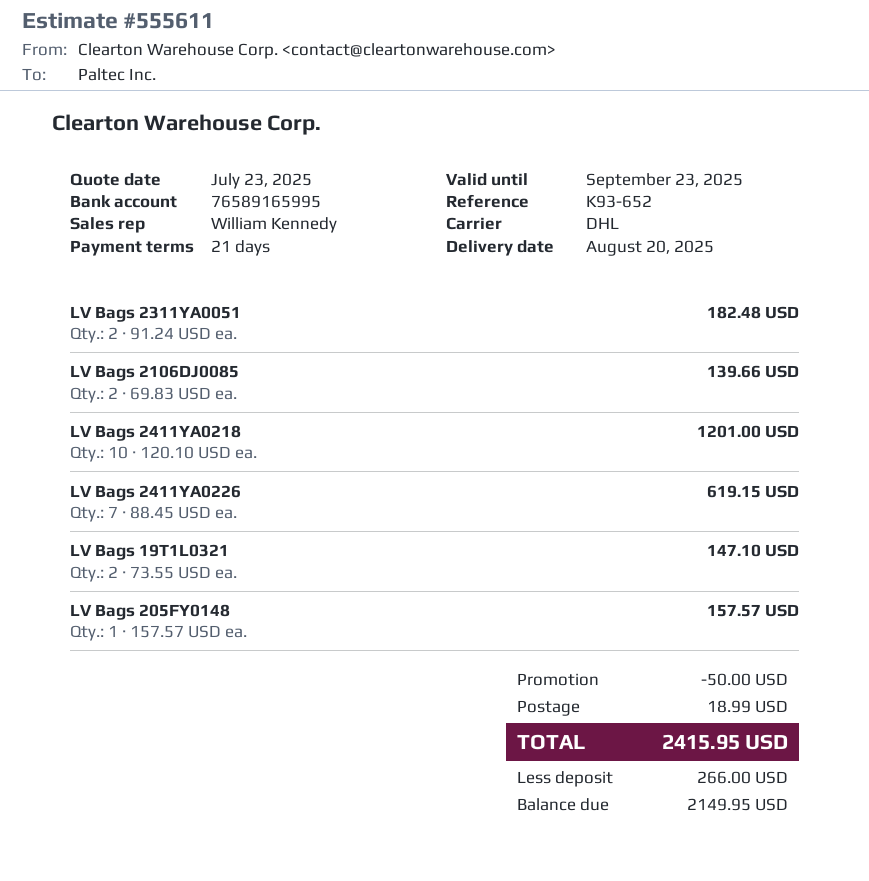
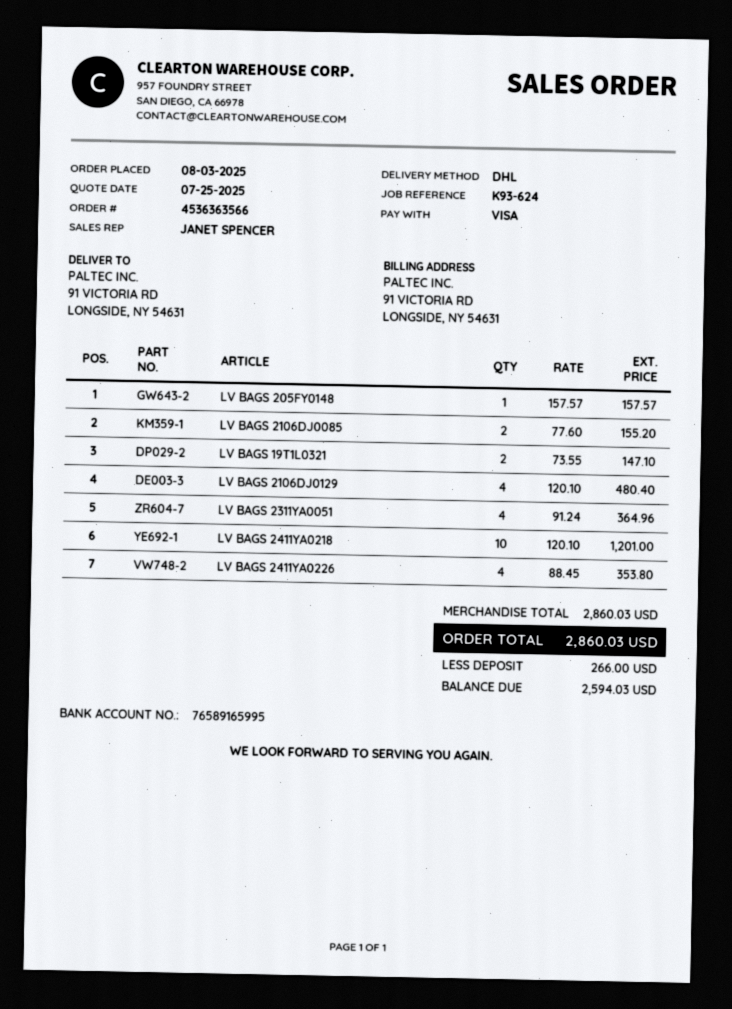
quote date: 2025-07-23 -> 2025-07-25
reference: K93-652 -> K93-624
sales rep: William Kennedy -> JANET SPENCER
LV Bags 2311YA0051: 2 x 91.24 = 182.48 -> 4 x 91.24 = 364.96
LV Bags 2106DJ0085: 2 x 69.83 = 139.66 -> 2 x 77.60 = 155.20
LV Bags 2411YA0226: 7 x 88.45 = 619.15 -> 4 x 88.45 = 353.80
LV BAGS 2106DJ0129: none -> 4 x 120.10 = 480.40
discount: 50.00 -> none
shipping: 18.99 -> none
total: 2415.95 -> 2860.03
balance: 2149.95 -> 2594.03

